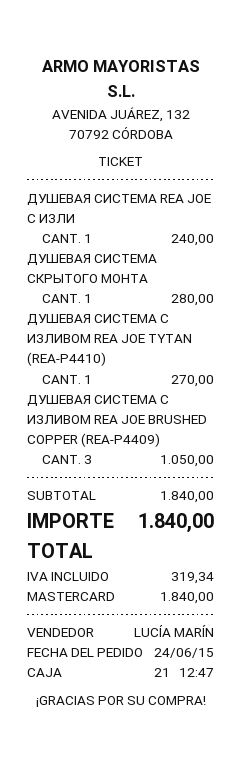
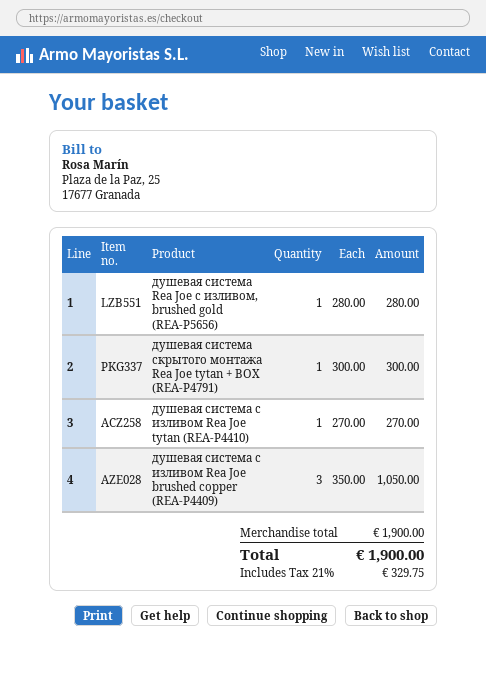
ДУШЕВАЯ СИСТЕМА REA JOE С ИЗЛИ: 1 for 240.00 -> 1 for 280.00
ДУШЕВАЯ СИСТЕМА СКРЫТОГО МОНТА: 1 for 280.00 -> 1 for 300.00
subtotal: 1840.00 -> 1900.00
tax: 319.34 -> 329.75
total: 1840.00 -> 1900.00

